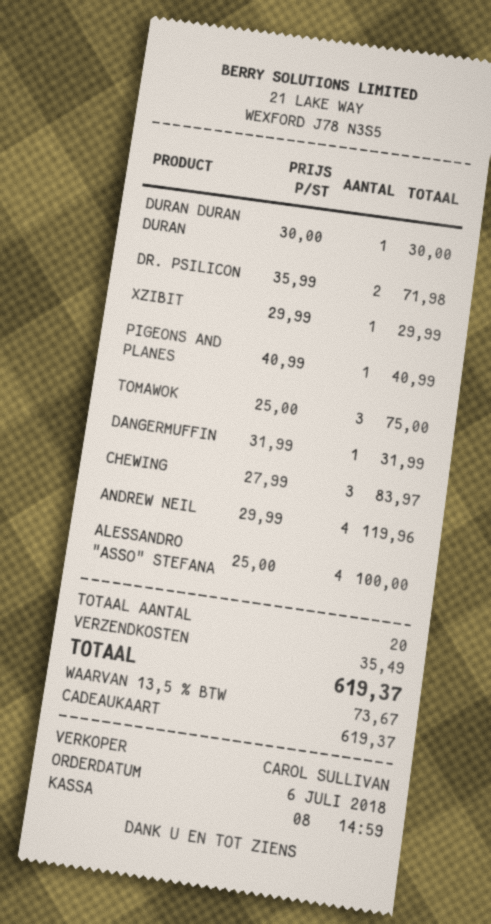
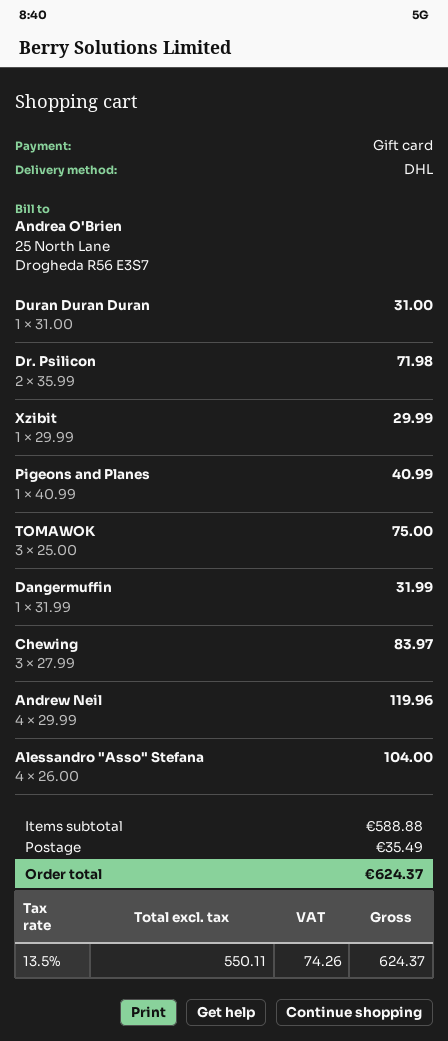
DURAN DURAN DURAN: 1 x 30.00 = 30.00 -> 1 x 31.00 = 31.00
ALESSANDRO "ASSO" STEFANA: 4 x 25.00 = 100.00 -> 4 x 26.00 = 104.00
tax: 13.5% = 73.67 -> 13.5% = 74.26
total: 619.37 -> 624.37

